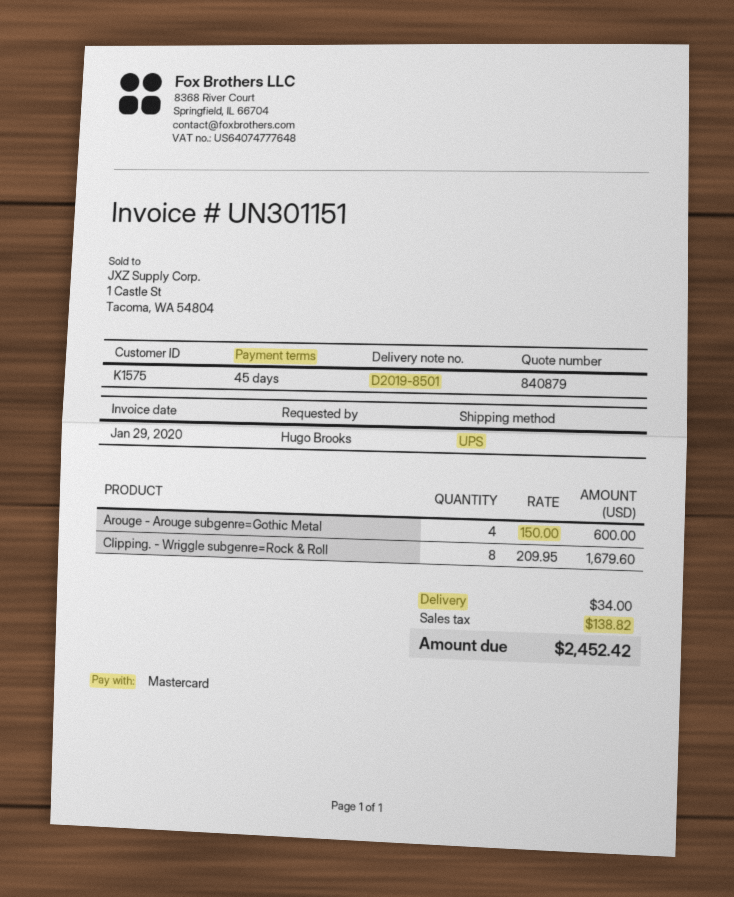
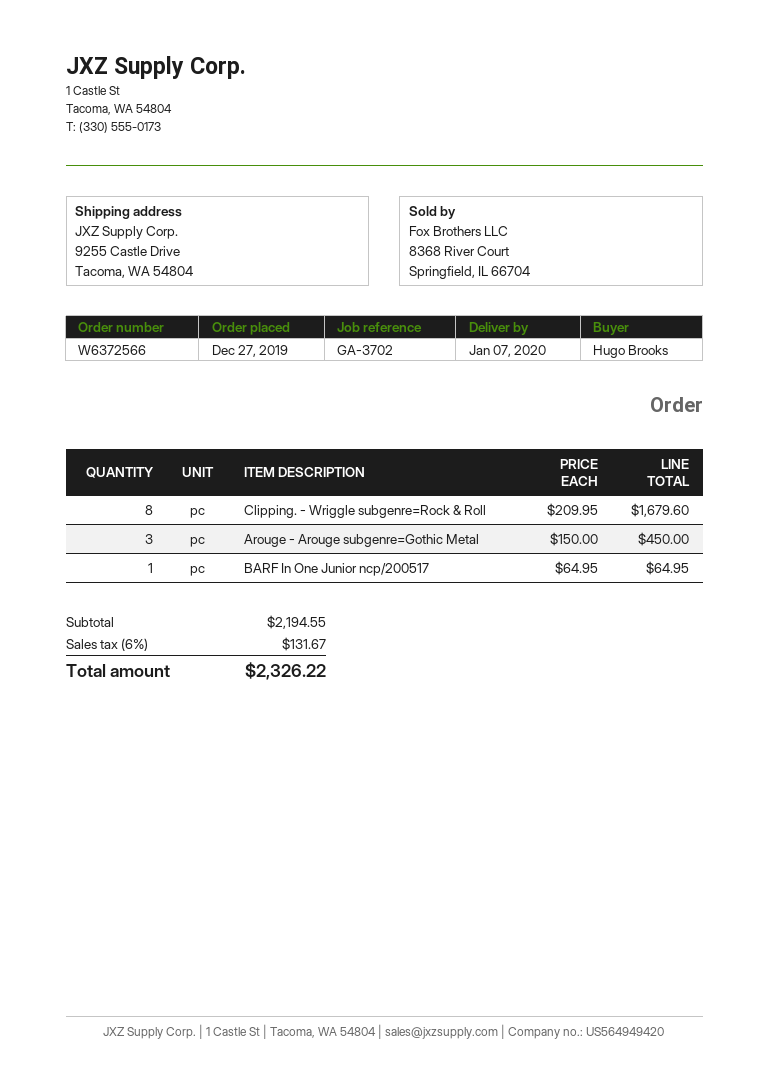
Arouge - Arouge subgenre=Gothic Metal: 4 x 150.00 = 600.00 -> 3 x 150.00 = 450.00
BARF In One Junior ncp/200517: none -> 1 x 64.95 = 64.95
shipping: 34.00 -> none
tax: 138.82 -> 131.67
total: 2452.42 -> 2326.22

